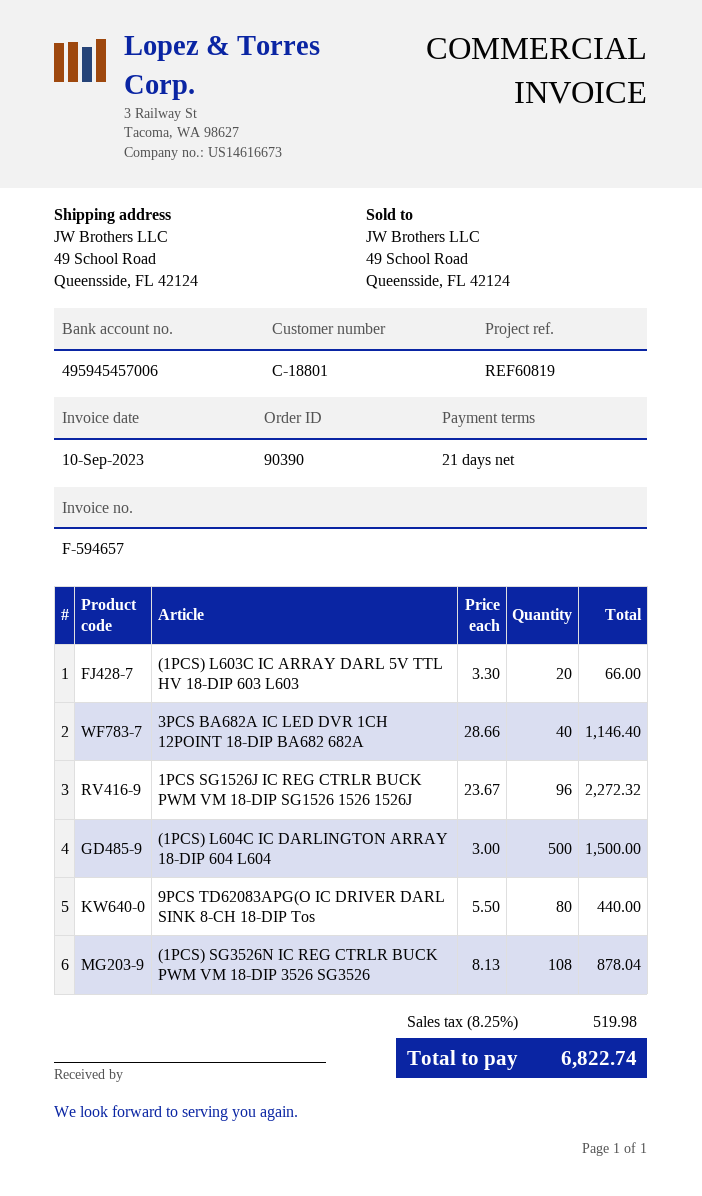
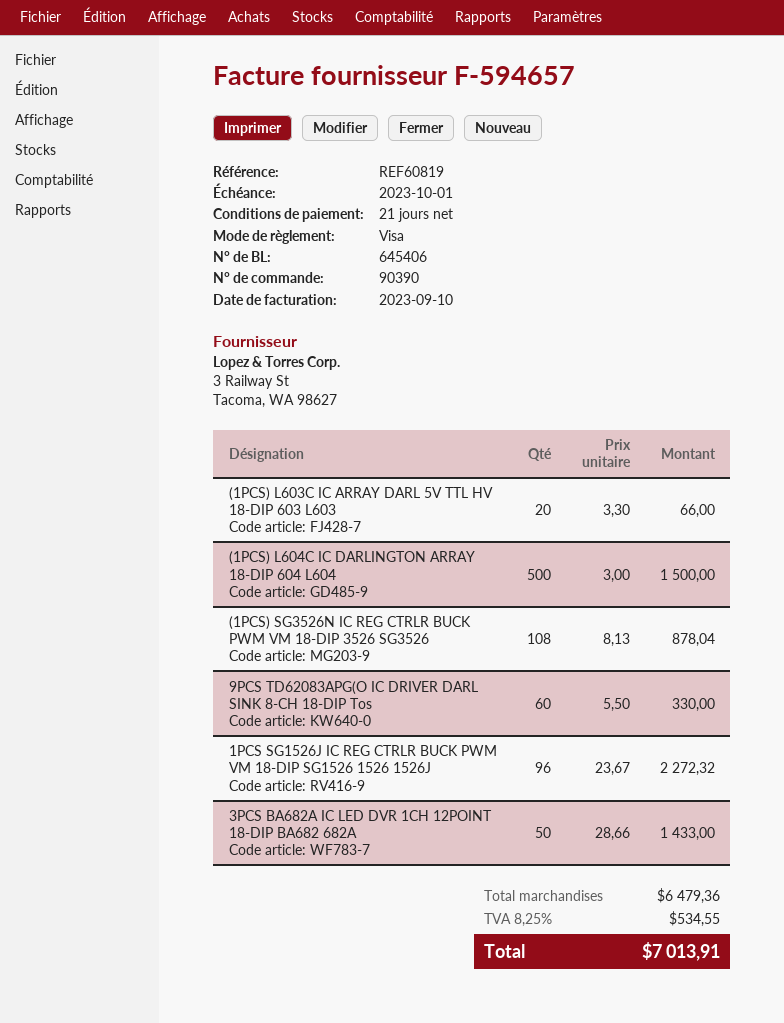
3PCS BA682A IC LED DVR 1CH 12POINT 18-DIP BA682 682A: 40 x 28.66 = 1146.40 -> 50 x 28.66 = 1433.00
9PCS TD62083APG(O IC DRIVER DARL SINK 8-CH 18-DIP Tos: 80 x 5.50 = 440.00 -> 60 x 5.50 = 330.00
tax: 8.25% = 519.98 -> 8.25% = 534.55
total: 6822.74 -> 7013.91

